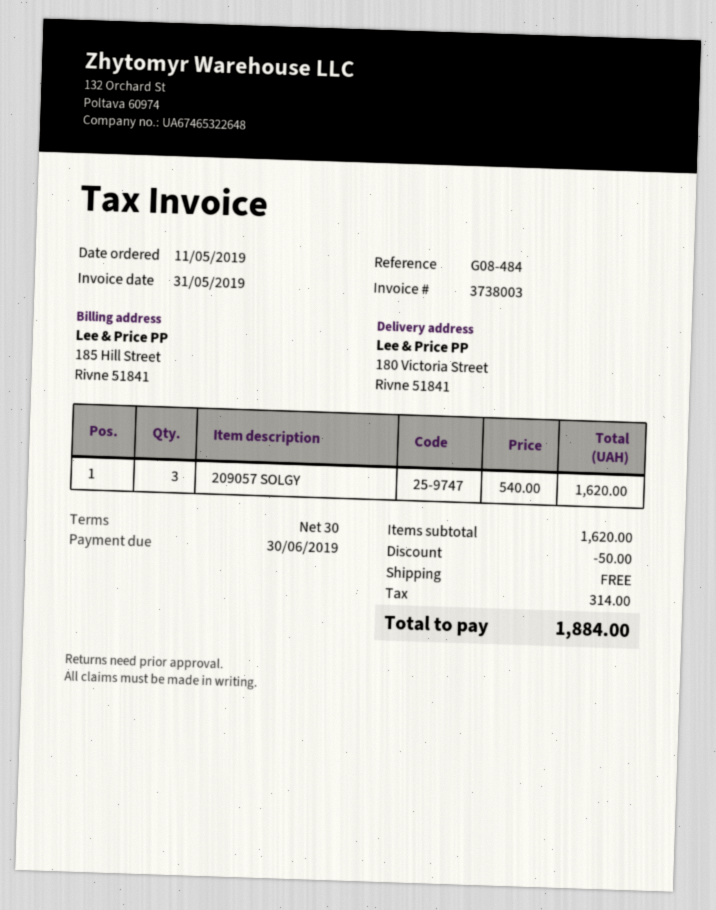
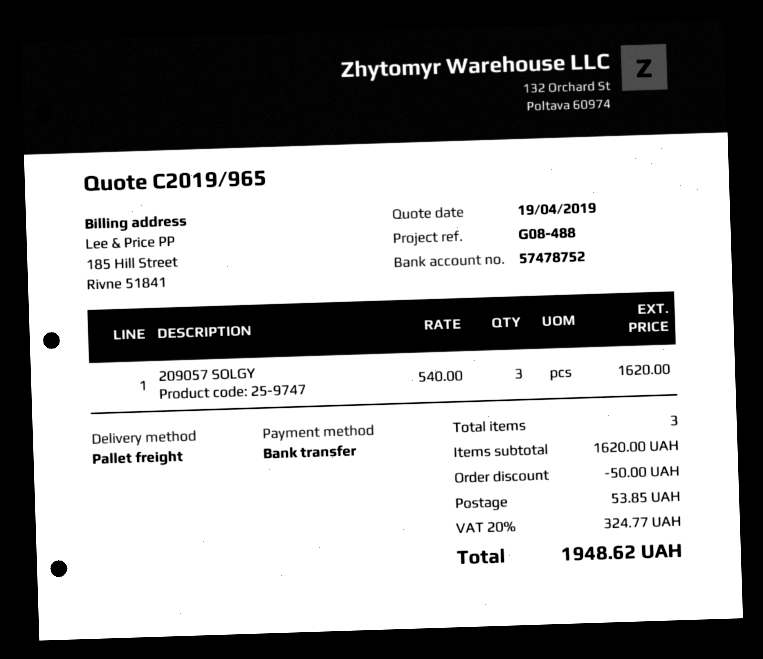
reference: G08-484 -> G08-488
shipping: 0.00 -> 53.85
tax: 314.00 -> 324.77
total: 1884.00 -> 1948.62

